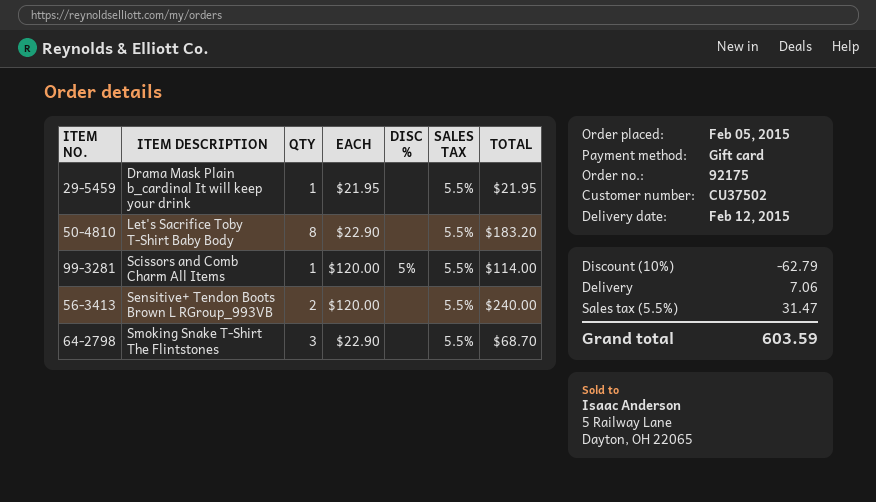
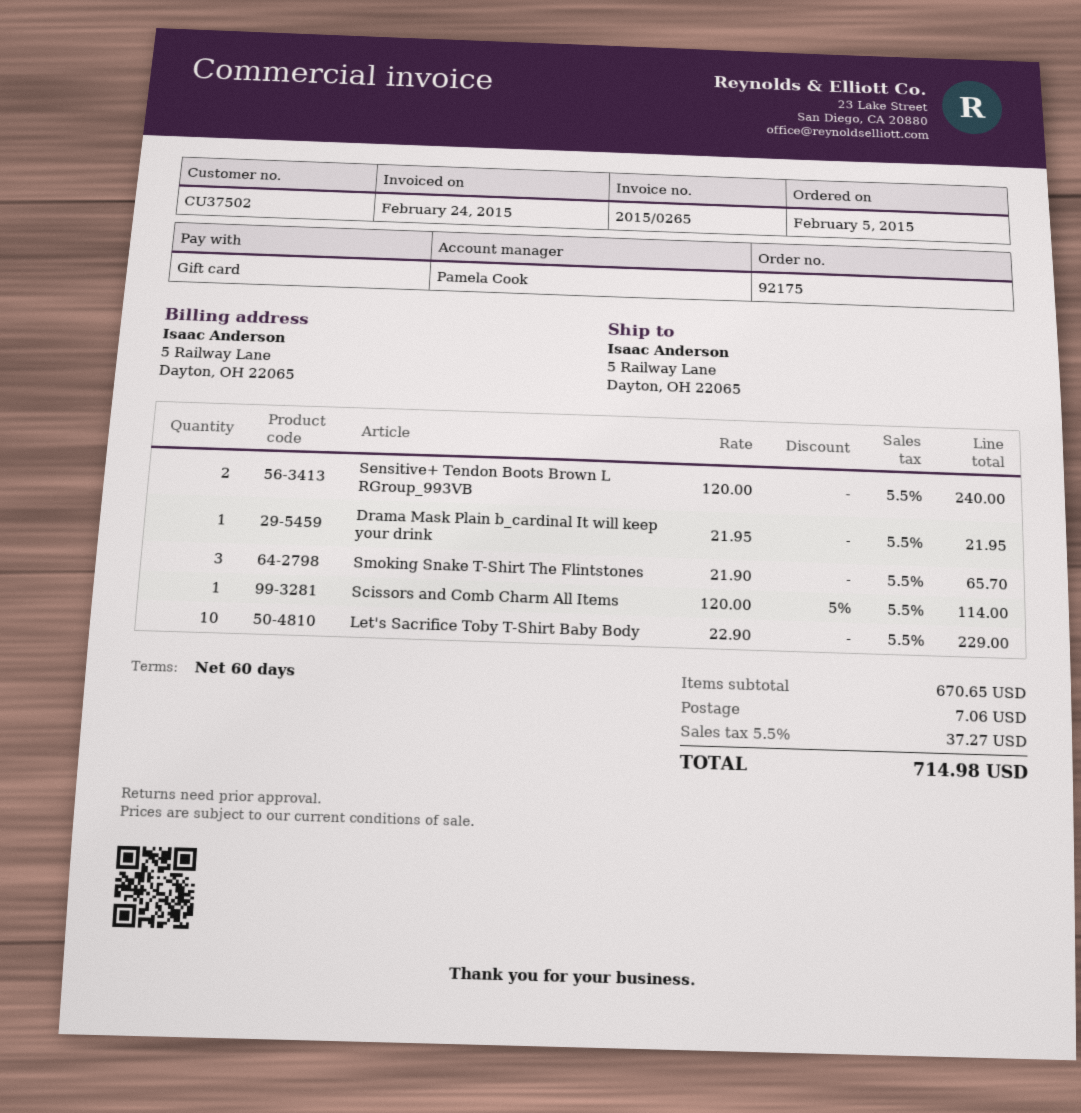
Let's Sacrifice Toby T-Shirt Baby Body: 8 x 22.90 = 183.20 -> 10 x 22.90 = 229.00
Smoking Snake T-Shirt The Flintstones: 3 x 22.90 = 68.70 -> 3 x 21.90 = 65.70
discount: 10% = 62.79 -> none
tax: 5.5% = 31.47 -> 5.5% = 37.27
total: 603.59 -> 714.98

